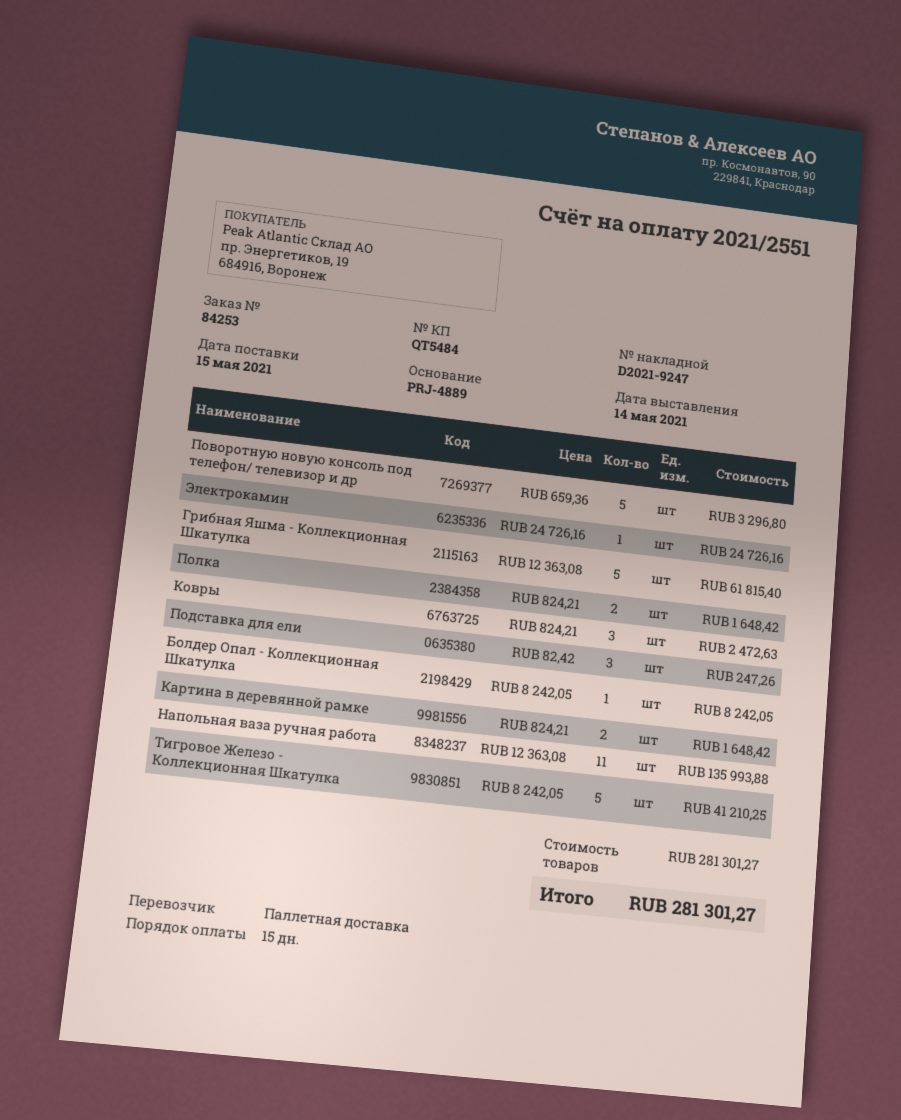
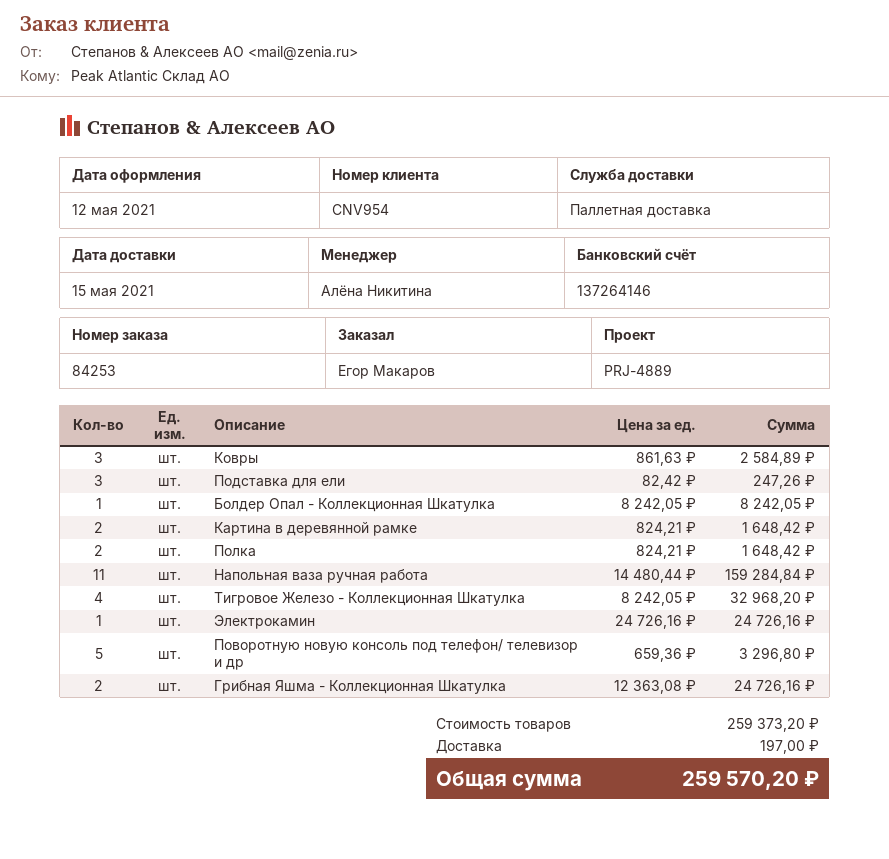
Грибная Яшма - Коллекционная Шкатулка: 5 x 12363.08 = 61815.40 -> 2 x 12363.08 = 24726.16
Ковры: 3 x 824.21 = 2472.63 -> 3 x 861.63 = 2584.89
Напольная ваза ручная работа: 11 x 12363.08 = 135993.88 -> 11 x 14480.44 = 159284.84
Тигровое Железо - Коллекционная Шкатулка: 5 x 8242.05 = 41210.25 -> 4 x 8242.05 = 32968.20
subtotal: 281301.27 -> 259373.20
shipping: none -> 197.00
total: 281301.27 -> 259570.20

